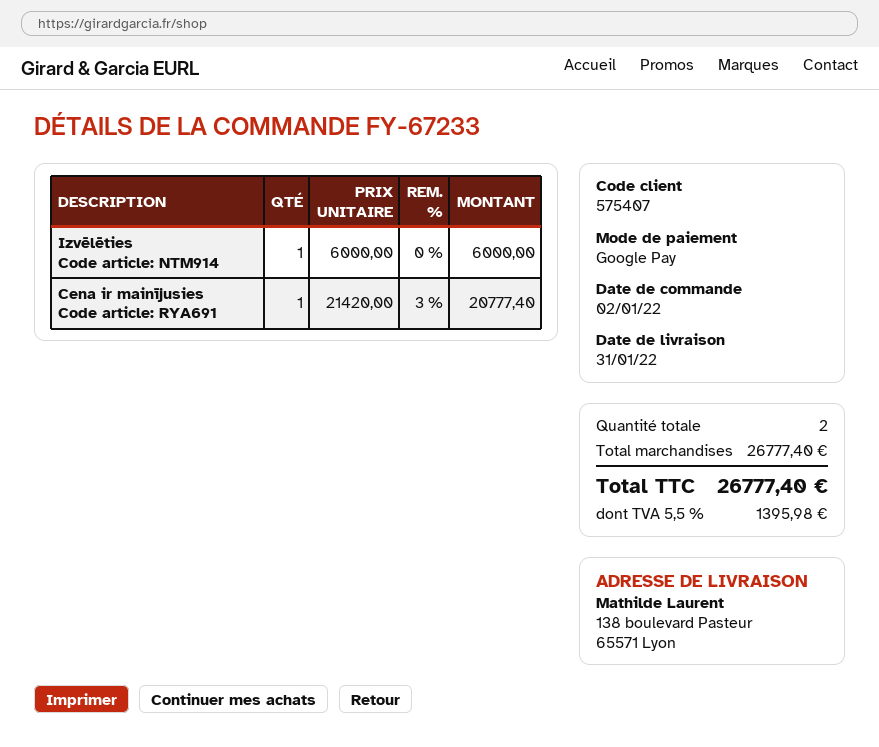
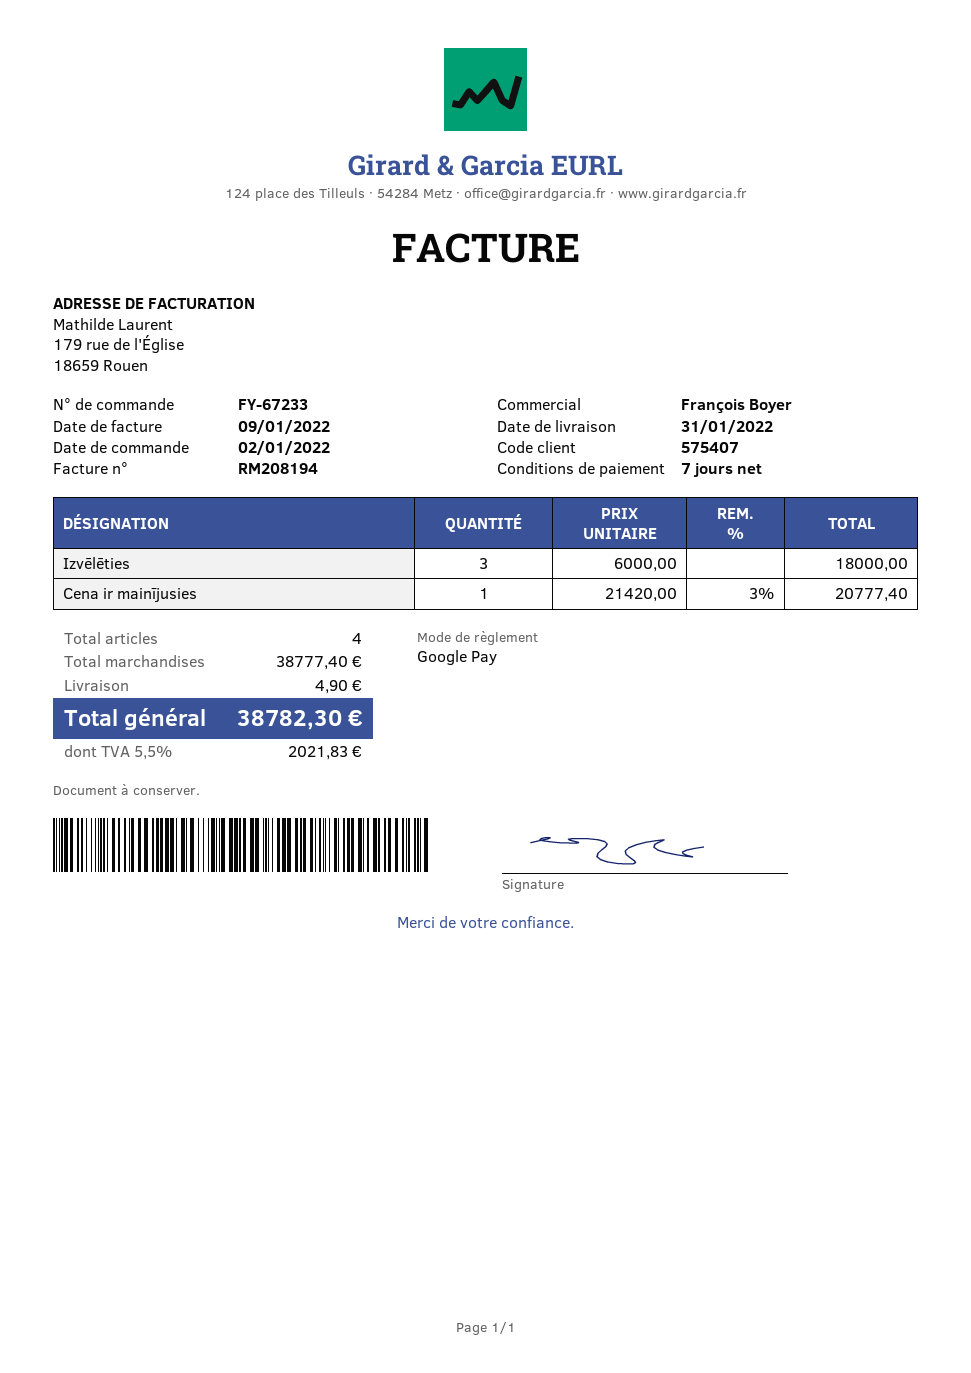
Izvēlēties: 1 x 6000.00 = 6000.00 -> 3 x 6000.00 = 18000.00
total quantity: 2 -> 4
subtotal: 26777.40 -> 38777.40
shipping: none -> 4.90
tax: 5.5% = 1395.98 -> 5.5% = 2021.83
total: 26777.40 -> 38782.30

